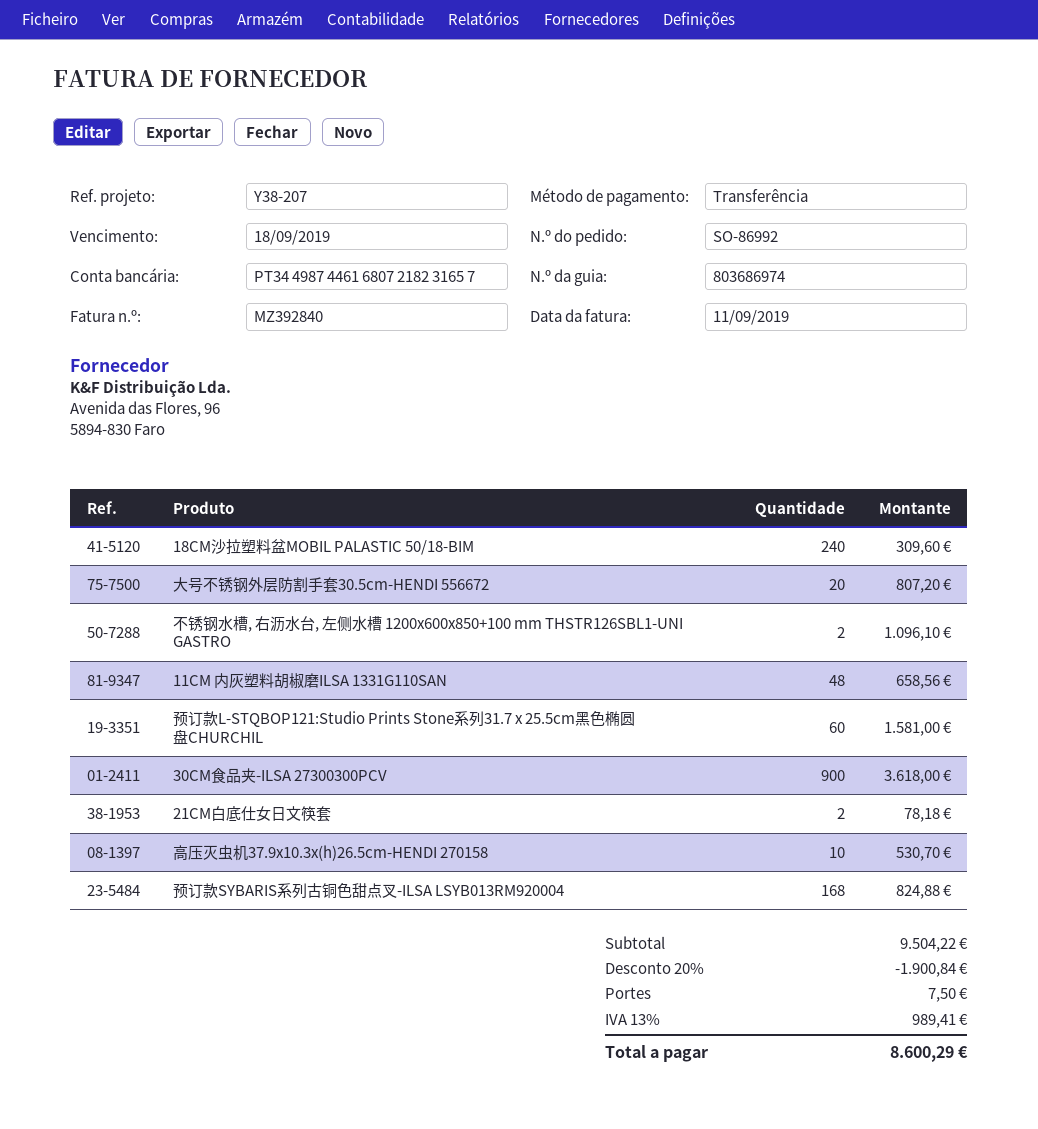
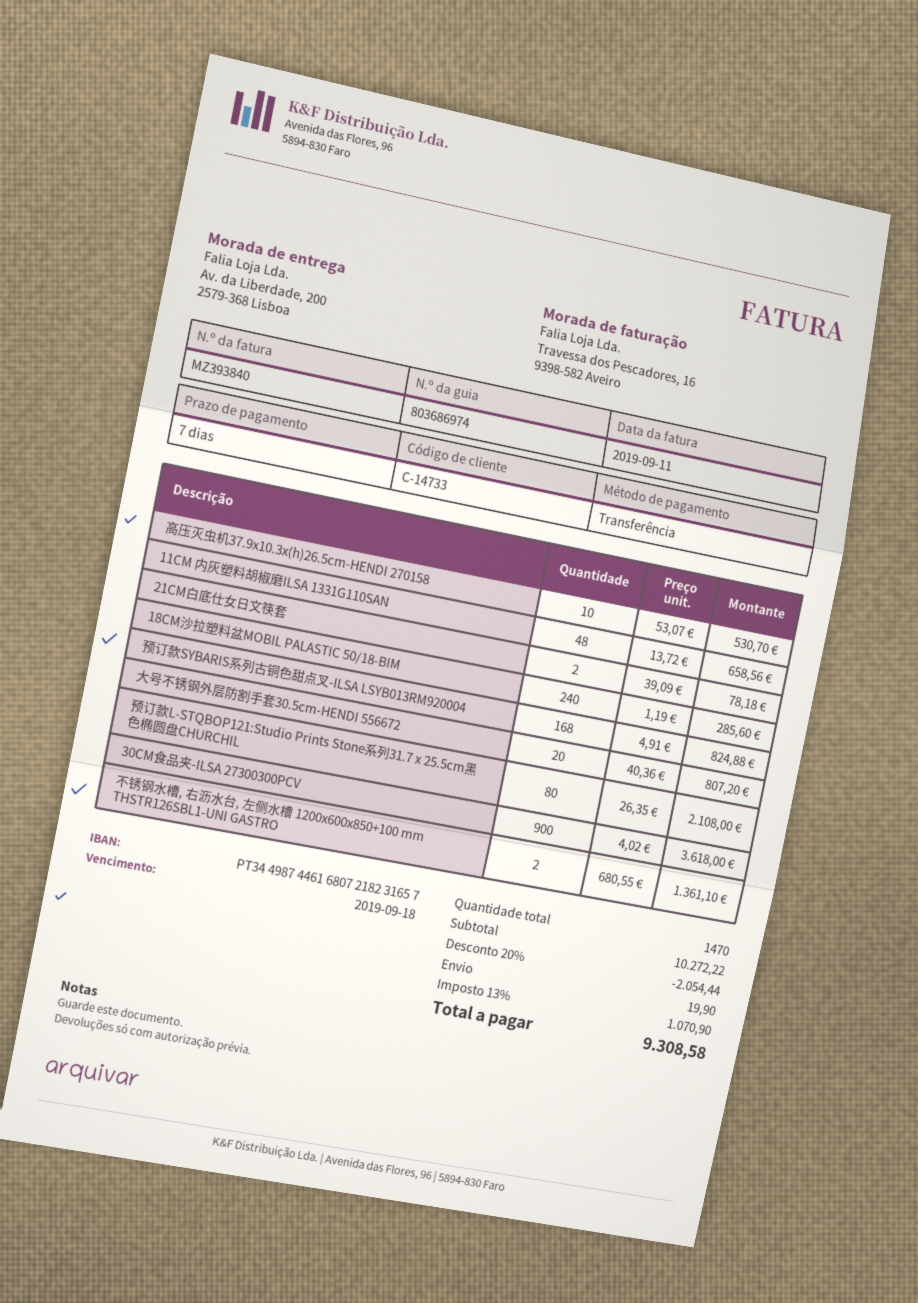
invoice number: MZ392840 -> MZ393840
18CM沙拉塑料盆MOBIL PALASTIC 50/18-BIM: 240 for 309.60 -> 240 for 285.60
不锈钢水槽, 右沥水台, 左侧水槽 1200x600x850+100 mm THSTR126SBL1-UNI GASTRO: 2 for 1096.10 -> 2 for 1361.10
预订款L-STQBOP121:Studio Prints Stone系列31.7 x 25.5cm黑色椭圆盘CHURCHIL: 60 for 1581.00 -> 80 for 2108.00
subtotal: 9504.22 -> 10272.22
discount: 20% = 1900.84 -> 20% = 2054.44
shipping: 7.50 -> 19.90
tax: 13% = 989.41 -> 13% = 1070.90
total: 8600.29 -> 9308.58

